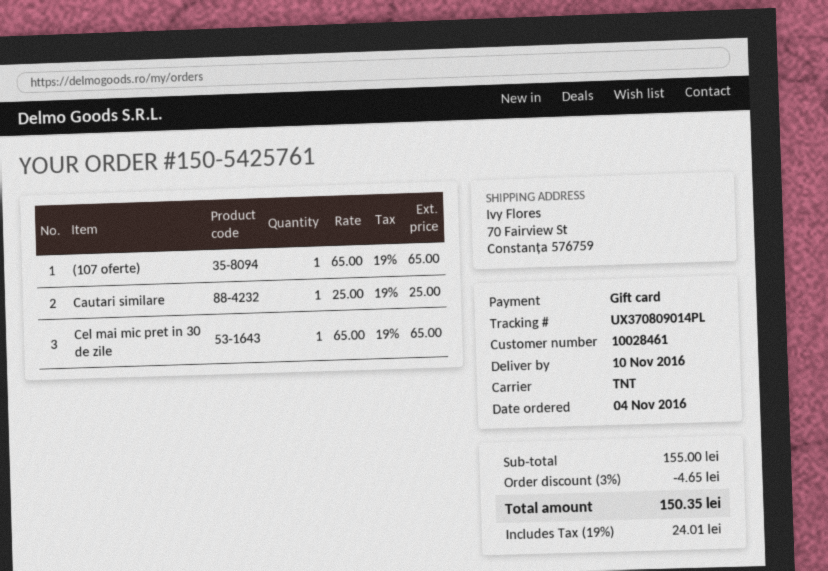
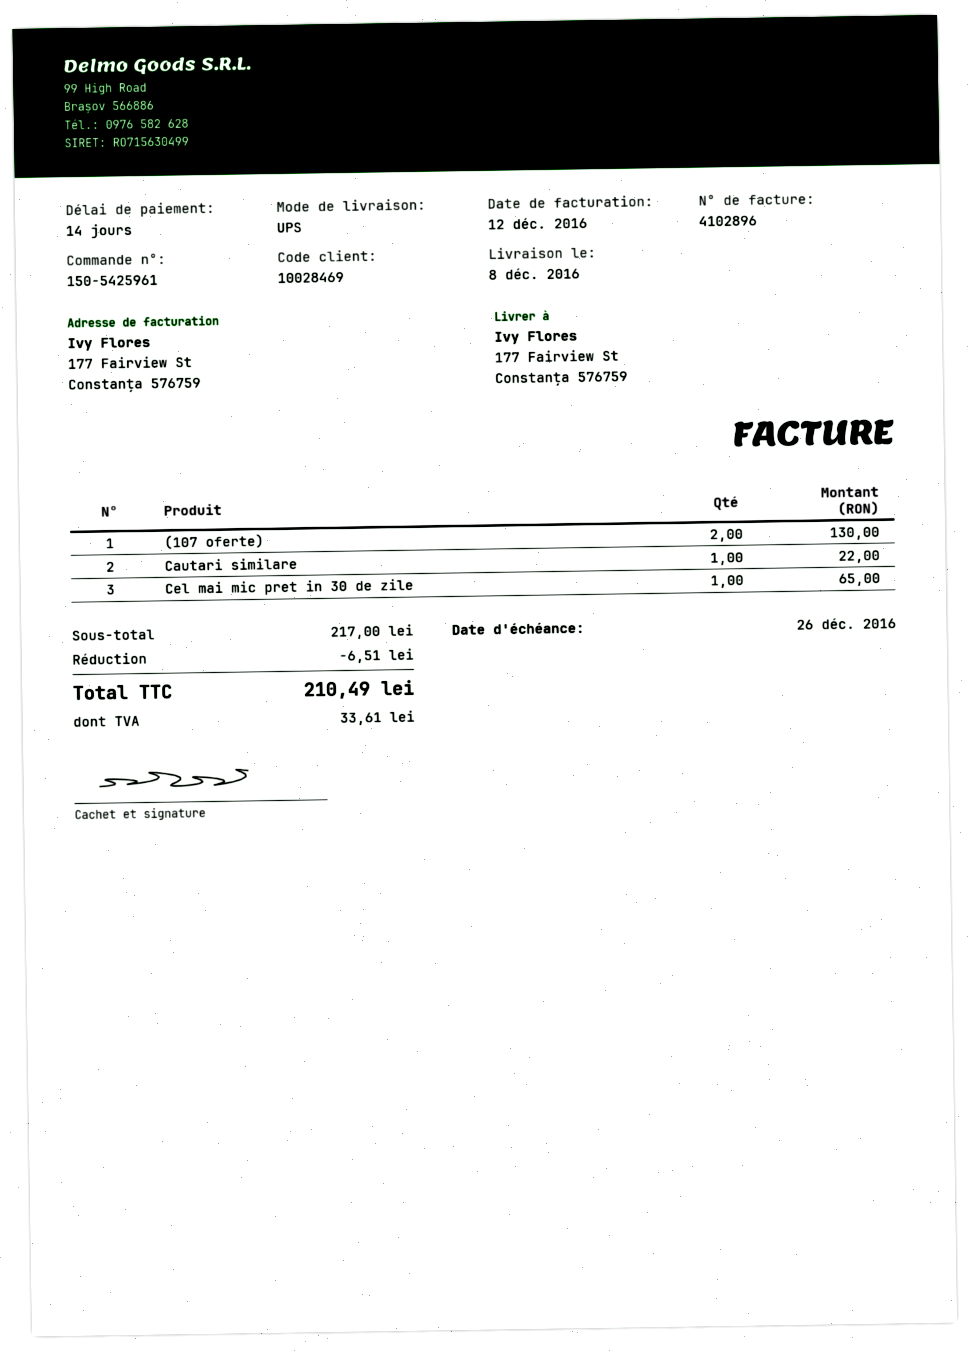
order number: 150-5425761 -> 150-5425961
delivery date: 2016-11-10 -> 2016-12-08
customer number: 10028461 -> 10028469
shipping method: TNT -> UPS
ship to: 70 Fairview St, Constanța 576759 -> 177 Fairview St, Constanța 576759
(107 oferte): 1 for 65.00 -> 2 for 130.00
Cautari similare: 1 for 25.00 -> 1 for 22.00
subtotal: 155.00 -> 217.00
discount: 4.65 -> 6.51
tax: 24.01 -> 33.61
total: 150.35 -> 210.49

